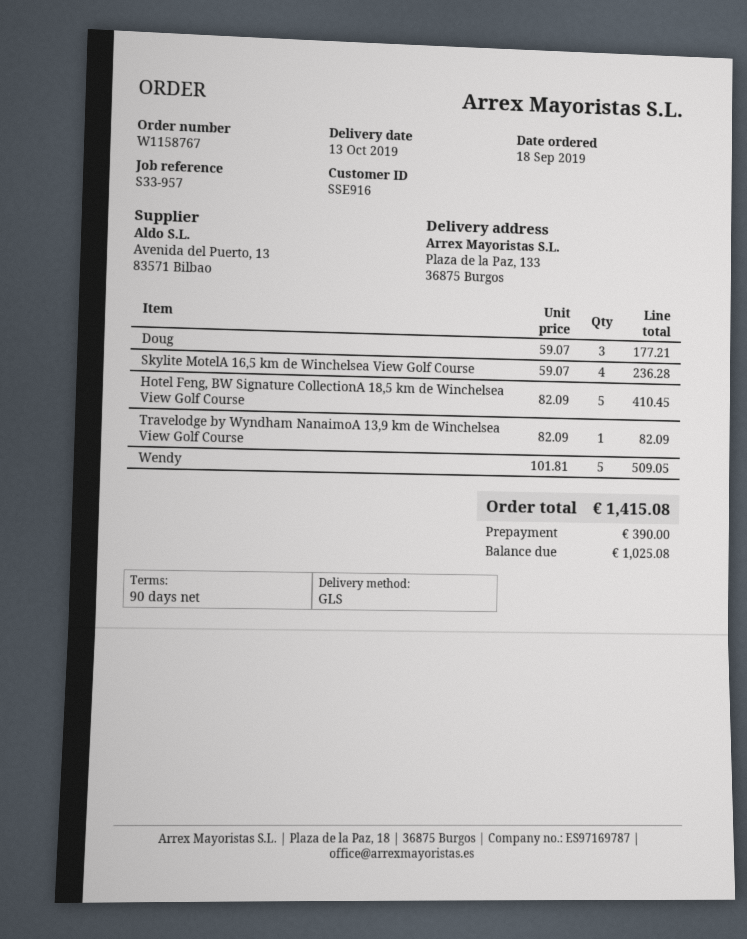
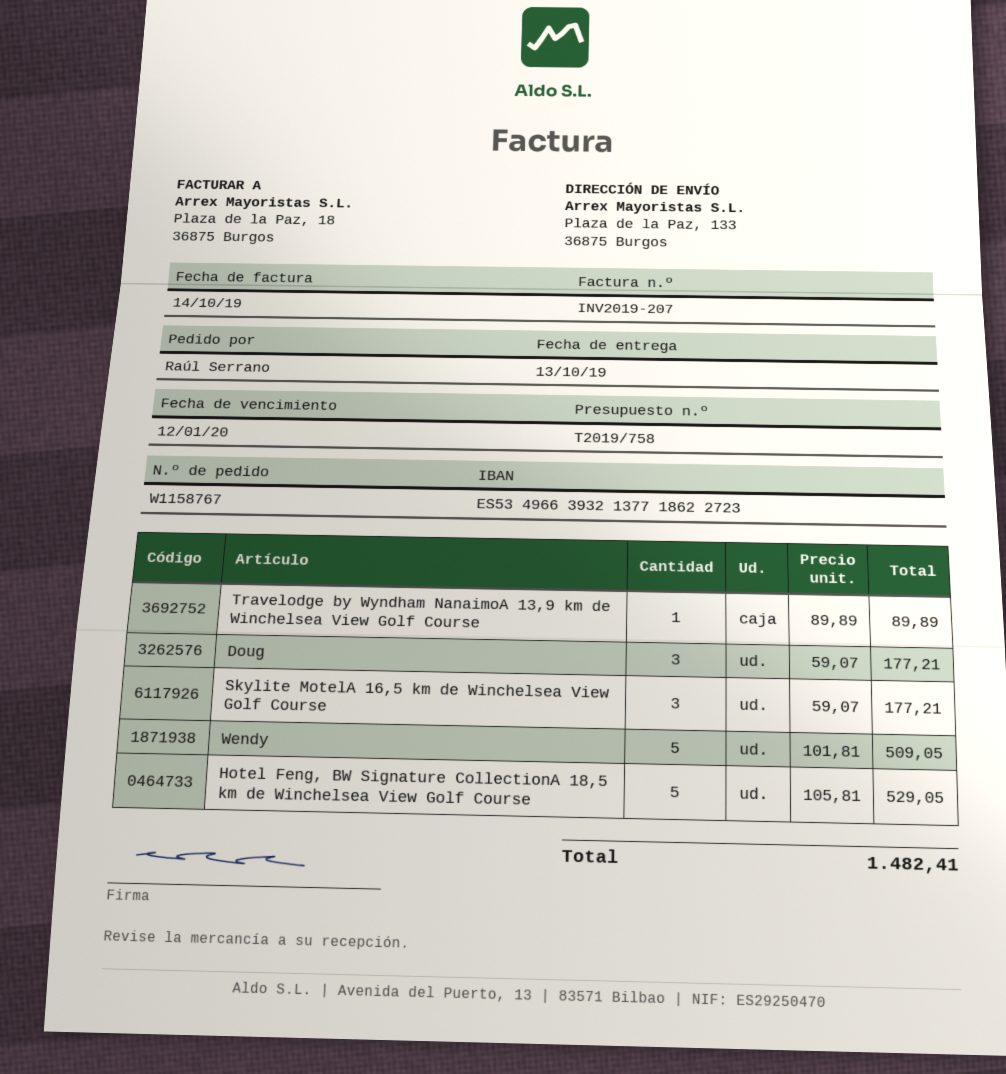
Skylite MotelA 16,5 km de Winchelsea View Golf Course: 4 x 59.07 = 236.28 -> 3 x 59.07 = 177.21
Hotel Feng, BW Signature CollectionA 18,5 km de Winchelsea View Golf Course: 5 x 82.09 = 410.45 -> 5 x 105.81 = 529.05
Travelodge by Wyndham NanaimoA 13,9 km de Winchelsea View Golf Course: 1 x 82.09 = 82.09 -> 1 x 89.89 = 89.89
total: 1415.08 -> 1482.41

